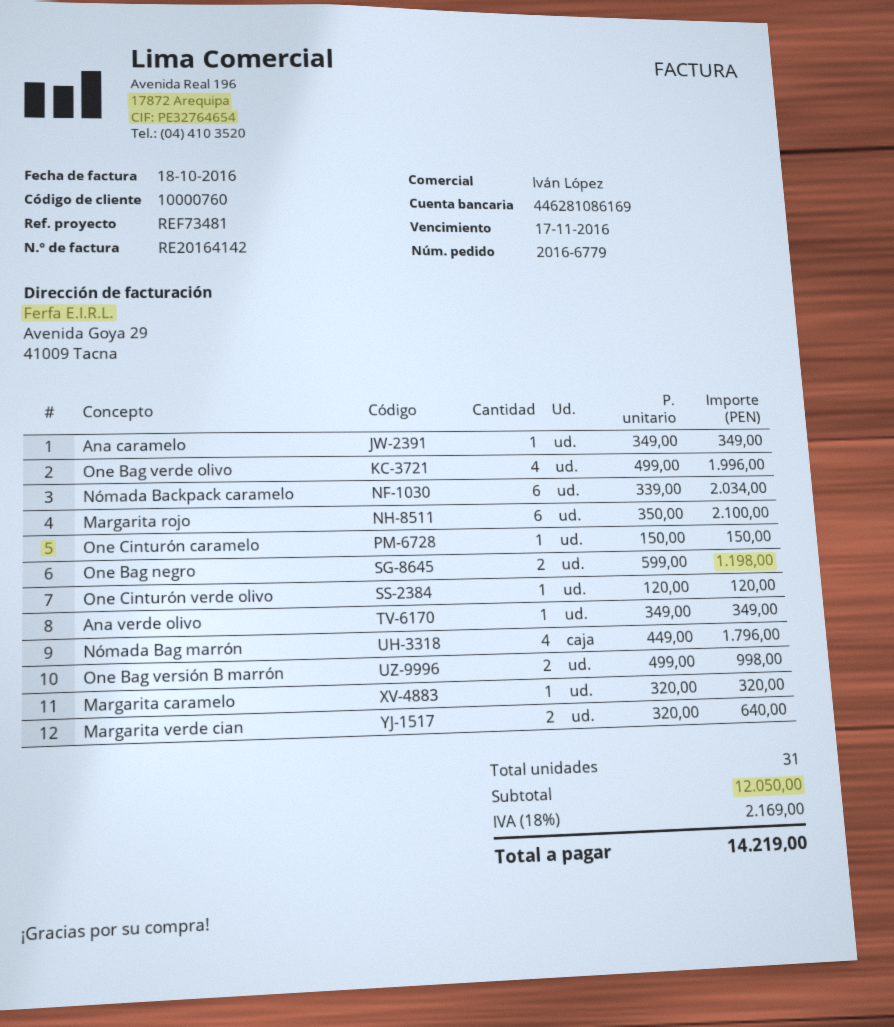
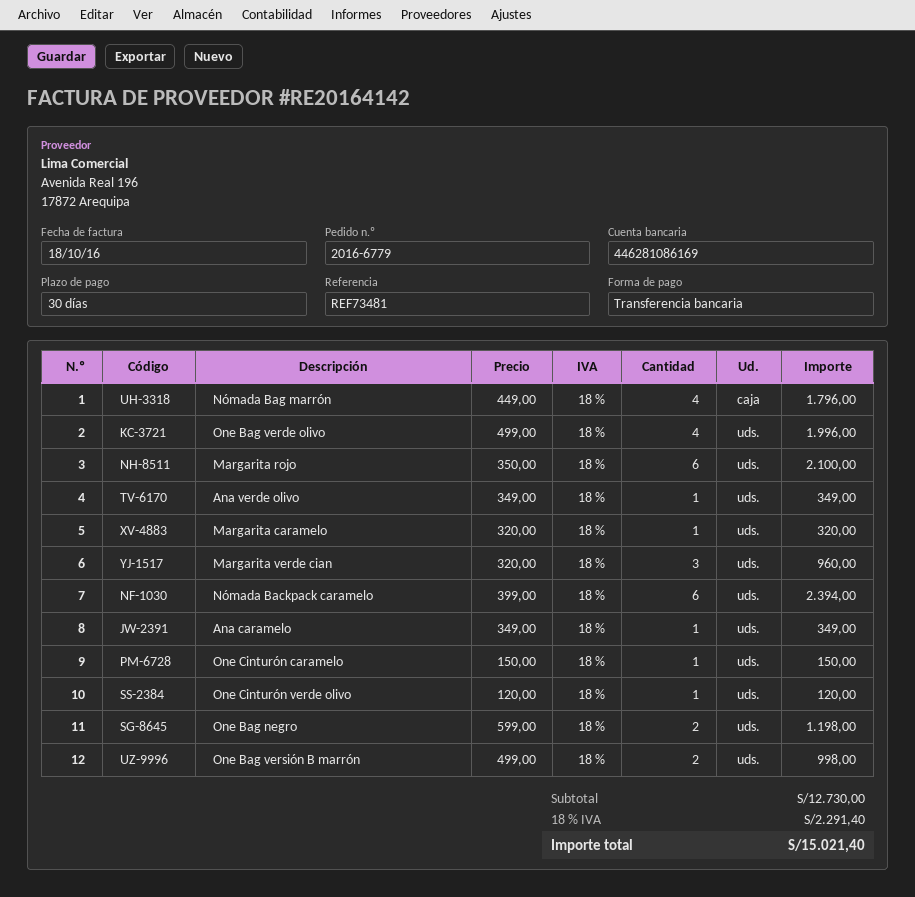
Nómada Backpack caramelo: 6 x 339.00 = 2034.00 -> 6 x 399.00 = 2394.00
Margarita verde cian: 2 x 320.00 = 640.00 -> 3 x 320.00 = 960.00
subtotal: 12050.00 -> 12730.00
tax: 18% = 2169.00 -> 18% = 2291.40
total: 14219.00 -> 15021.40

